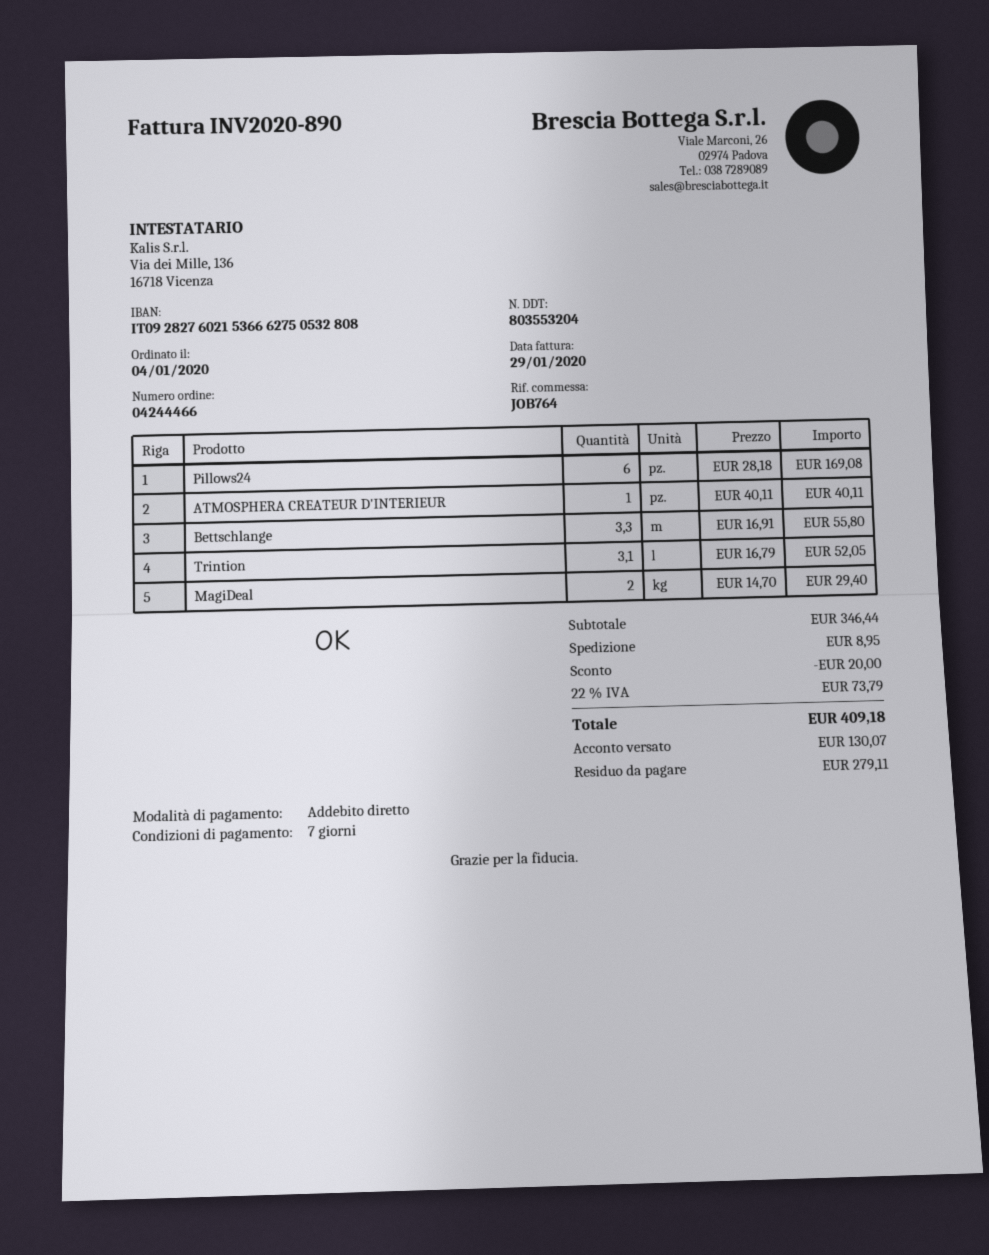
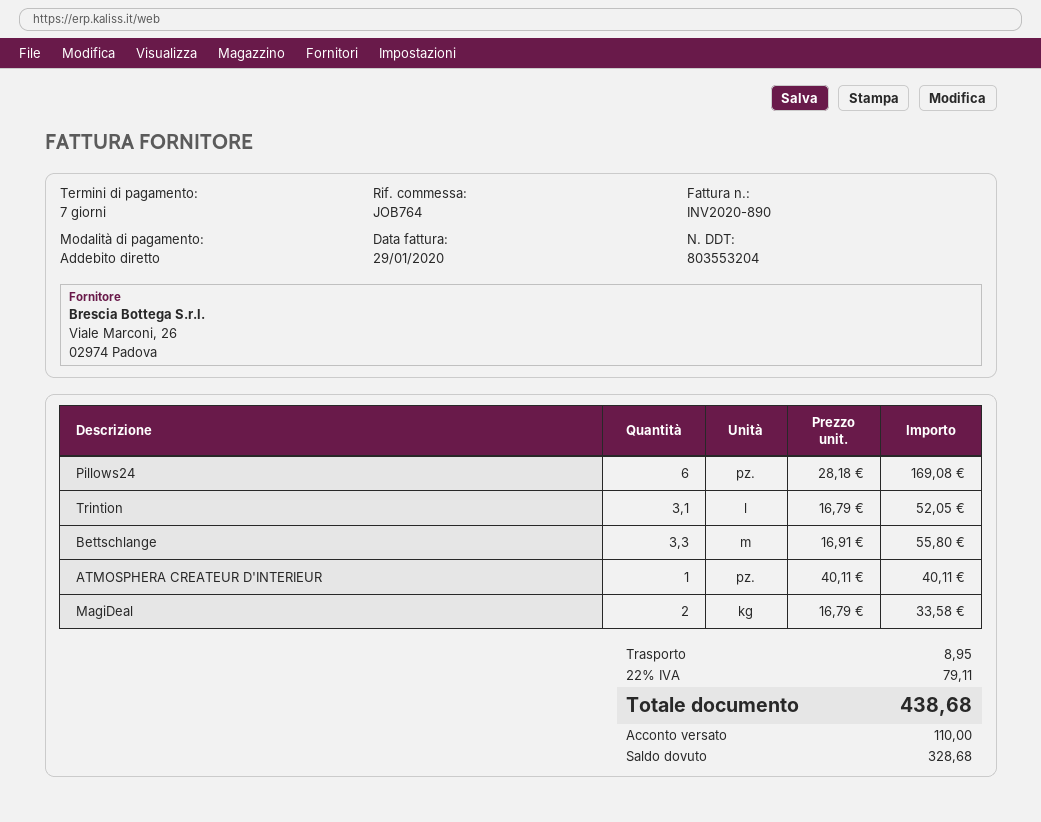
MagiDeal: 2 x 14.70 = 29.40 -> 2 x 16.79 = 33.58
discount: 20.00 -> none
tax: 22% = 73.79 -> 22% = 79.11
total: 409.18 -> 438.68
deposit: 130.07 -> 110.00
balance: 279.11 -> 328.68

